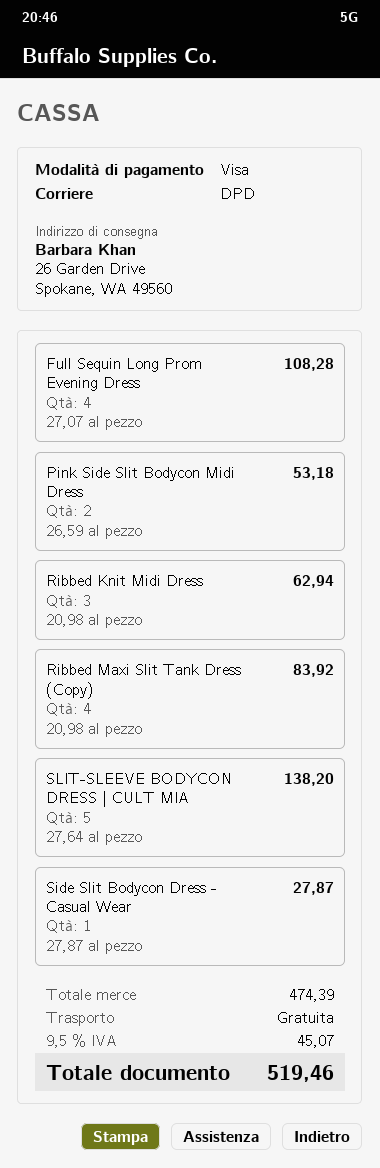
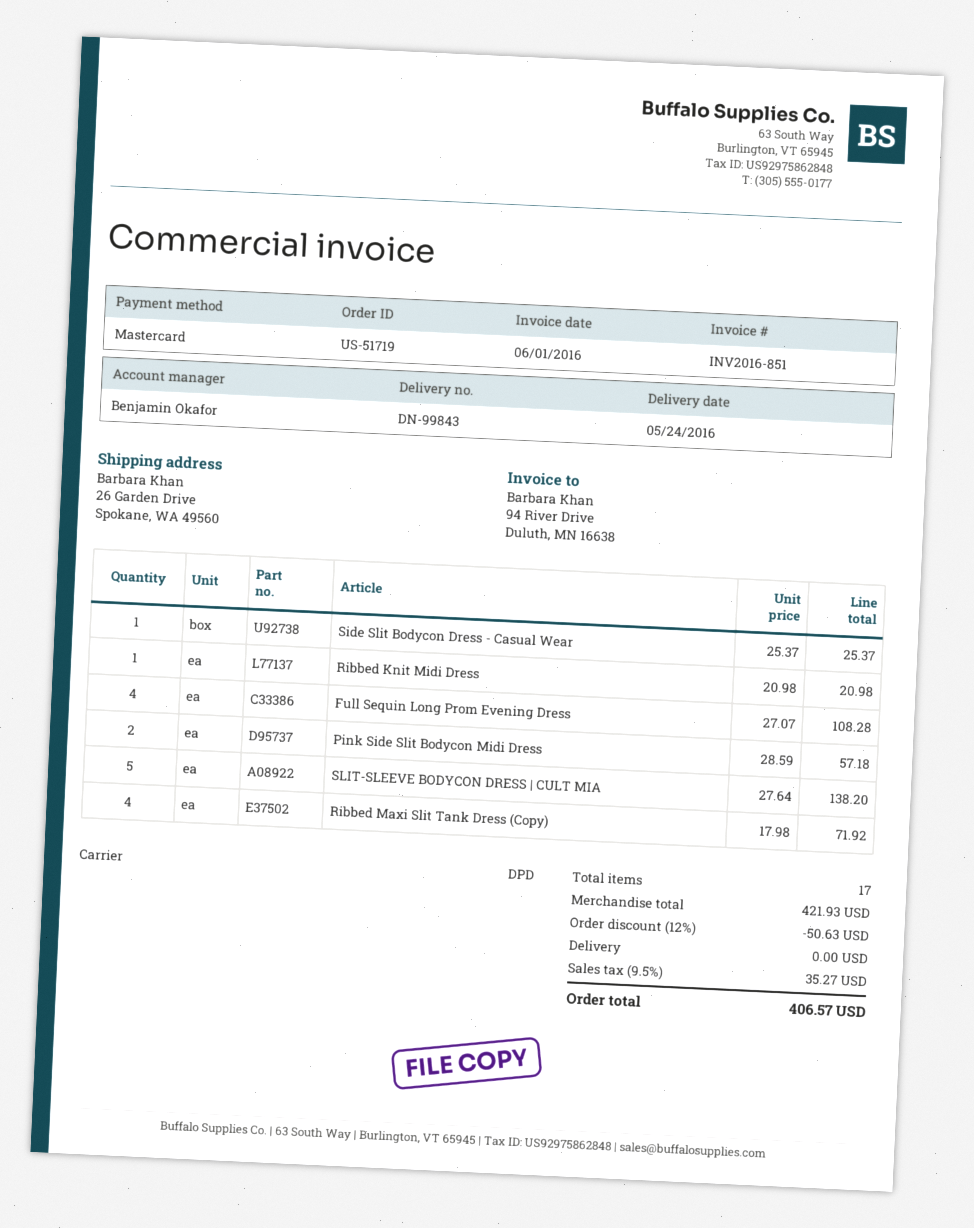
payment method: Visa -> Mastercard
Pink Side Slit Bodycon Midi Dress: 2 x 26.59 = 53.18 -> 2 x 28.59 = 57.18
Ribbed Knit Midi Dress: 3 x 20.98 = 62.94 -> 1 x 20.98 = 20.98
Ribbed Maxi Slit Tank Dress (Copy): 4 x 20.98 = 83.92 -> 4 x 17.98 = 71.92
Side Slit Bodycon Dress - Casual Wear: 1 x 27.87 = 27.87 -> 1 x 25.37 = 25.37
subtotal: 474.39 -> 421.93
discount: none -> 12% = 50.63
tax: 9.5% = 45.07 -> 9.5% = 35.27
total: 519.46 -> 406.57

